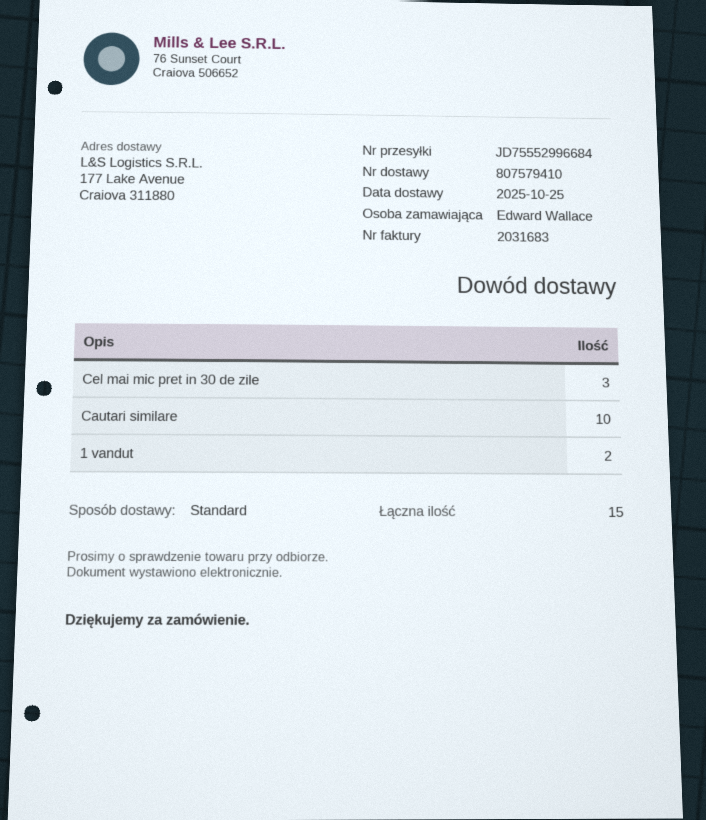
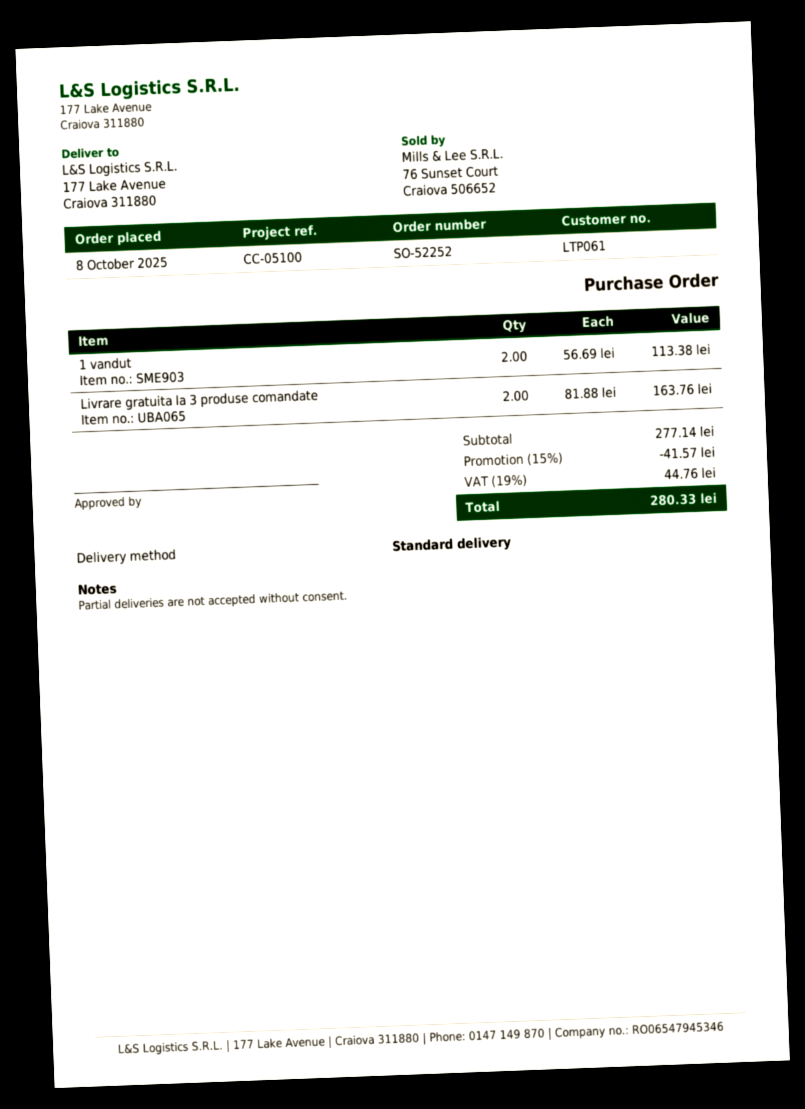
Cel mai mic pret in 30 de zile: 3 -> none
Cautari similare: 10 -> none
Livrare gratuita la 3 produse comandate: none -> 2

